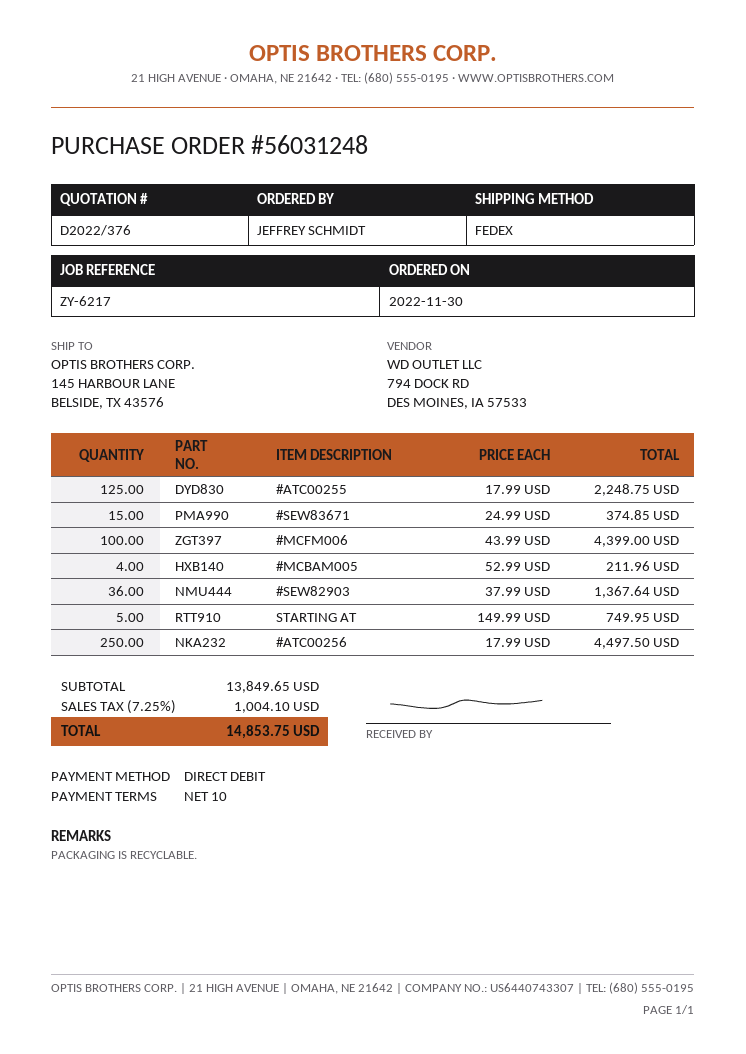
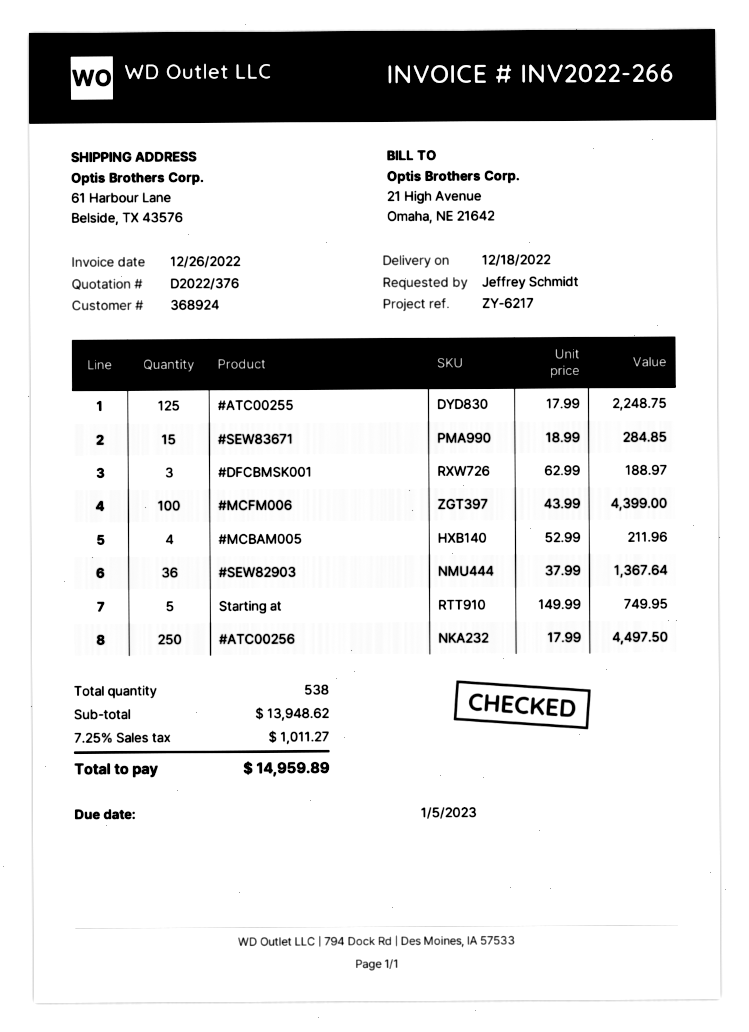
ship to: 145 HARBOUR LANE, BELSIDE, TX 43576 -> 61 Harbour Lane, Belside, TX 43576
#SEW83671: 15 x 24.99 = 374.85 -> 15 x 18.99 = 284.85
#DFCBMSK001: none -> 3 x 62.99 = 188.97
subtotal: 13849.65 -> 13948.62
tax: 7.25% = 1004.10 -> 7.25% = 1011.27
total: 14853.75 -> 14959.89

